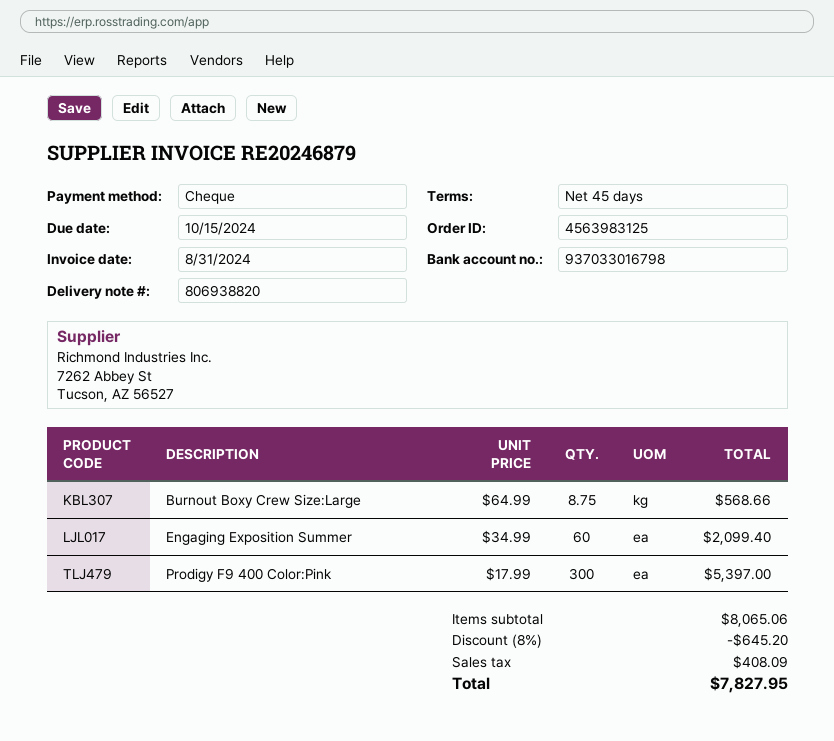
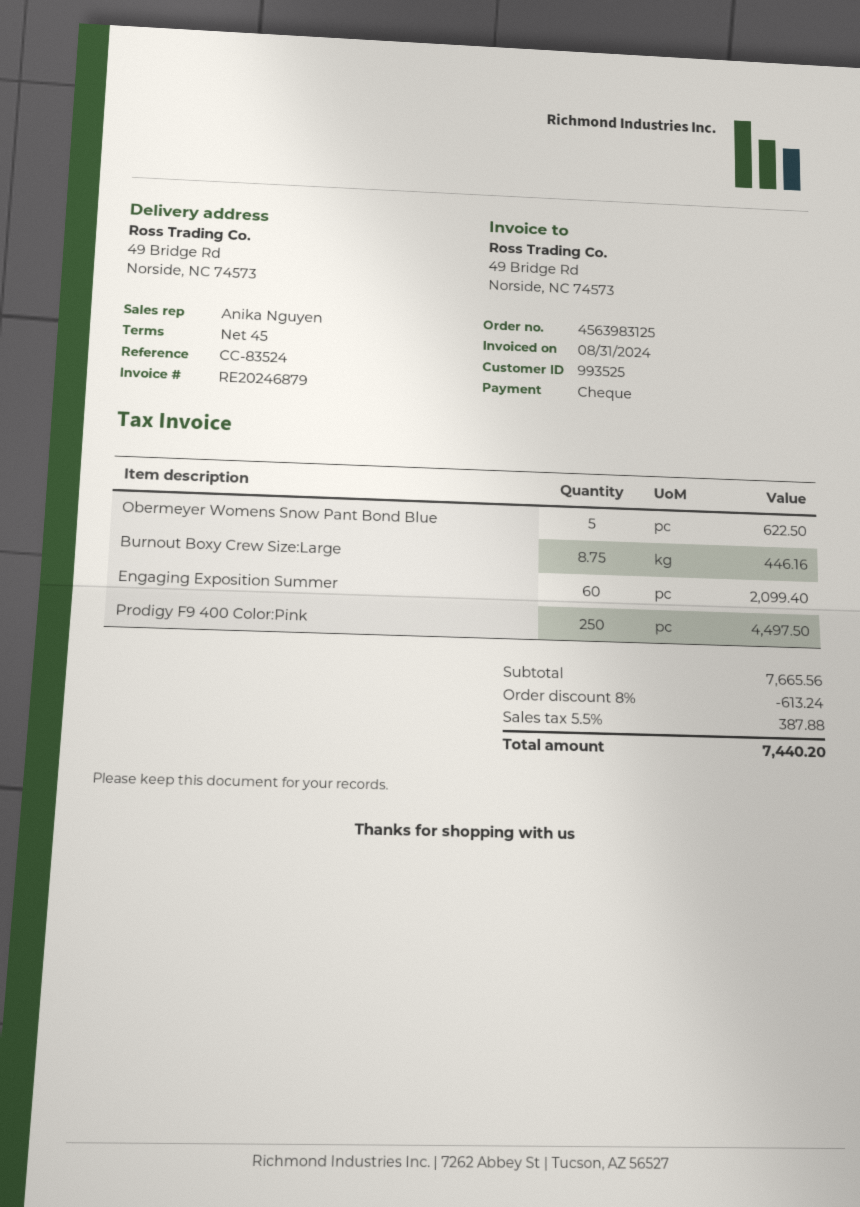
Burnout Boxy Crew Size:Large: 8.75 for 568.66 -> 8.75 for 446.16
Prodigy F9 400 Color:Pink: 300 for 5397.00 -> 250 for 4497.50
Obermeyer Womens Snow Pant Bond Blue: none -> 5 for 622.50
subtotal: 8065.06 -> 7665.56
discount: 8% = 645.20 -> 8% = 613.24
tax: 408.09 -> 387.88
total: 7827.95 -> 7440.20

